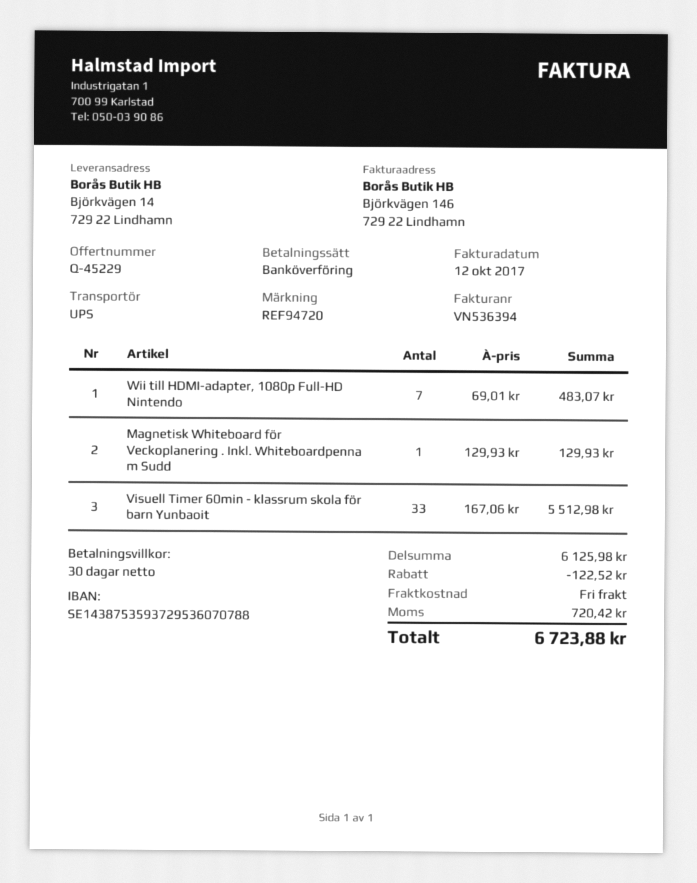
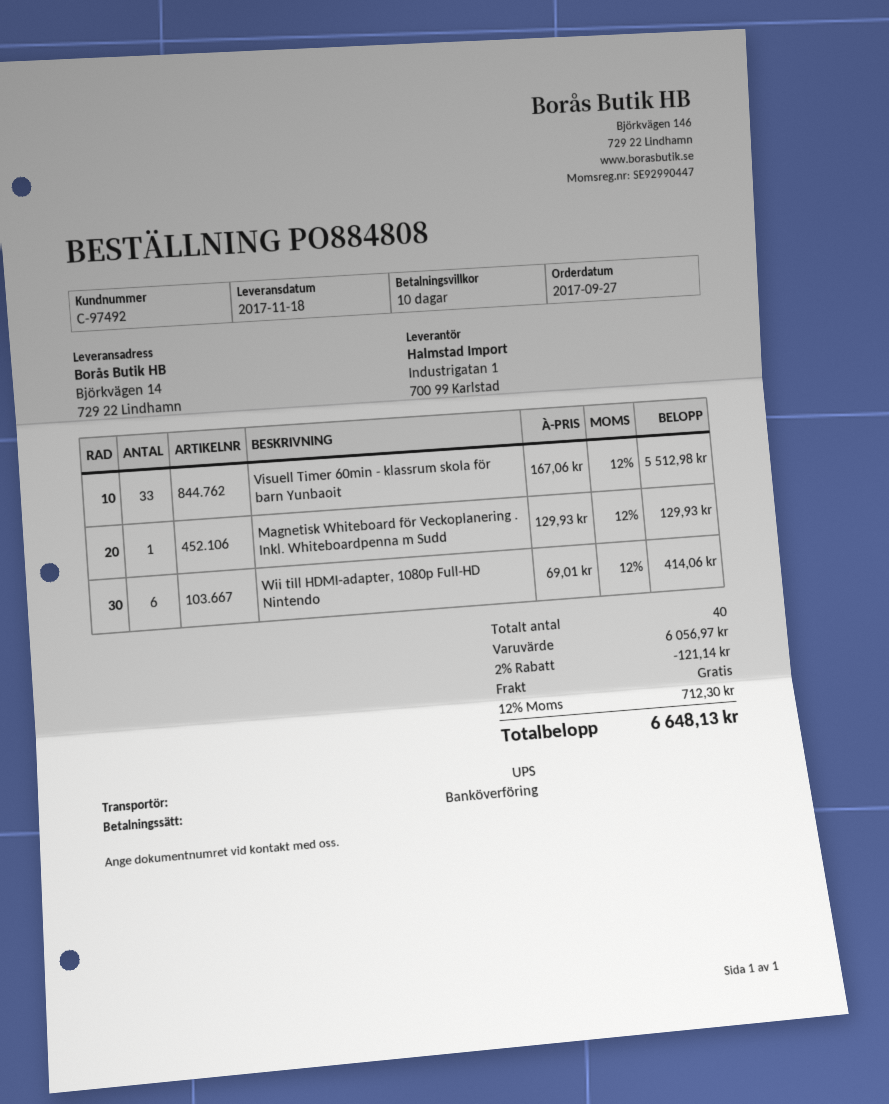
payment terms: 30 days -> 10 days
Wii till HDMI-adapter, 1080p Full-HD Nintendo: 7 x 69.01 = 483.07 -> 6 x 69.01 = 414.06
subtotal: 6125.98 -> 6056.97
discount: 122.52 -> 121.14
tax: 720.42 -> 712.30
total: 6723.88 -> 6648.13

